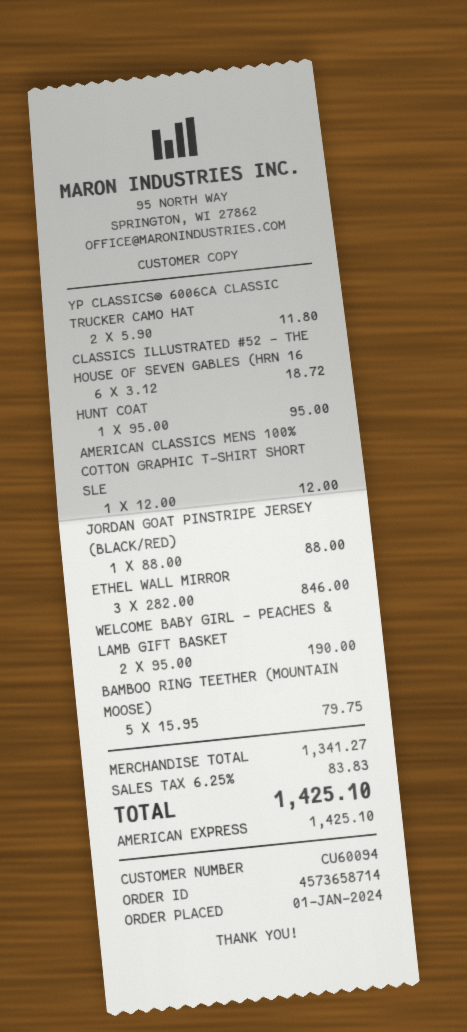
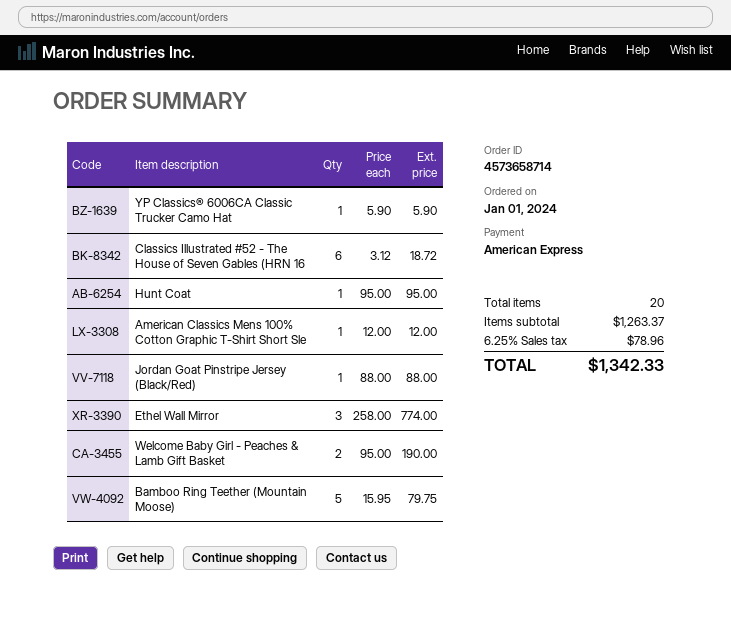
YP CLASSICS® 6006CA CLASSIC TRUCKER CAMO HAT: 2 x 5.90 = 11.80 -> 1 x 5.90 = 5.90
ETHEL WALL MIRROR: 3 x 282.00 = 846.00 -> 3 x 258.00 = 774.00
subtotal: 1341.27 -> 1263.37
tax: 6.25% = 83.83 -> 6.25% = 78.96
total: 1425.10 -> 1342.33

